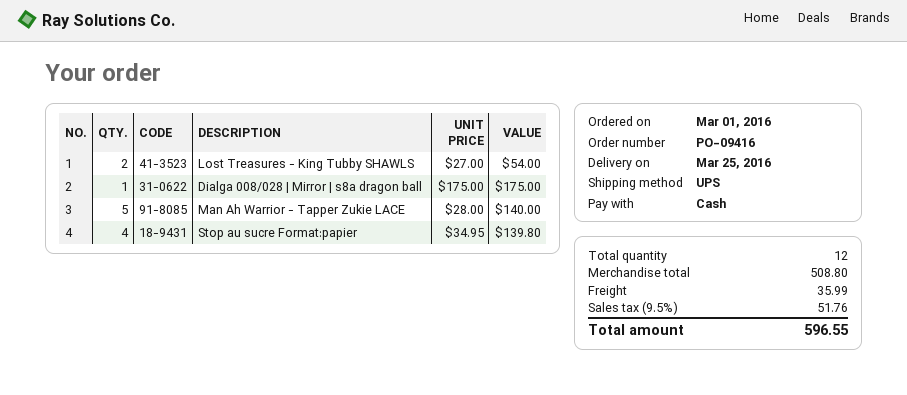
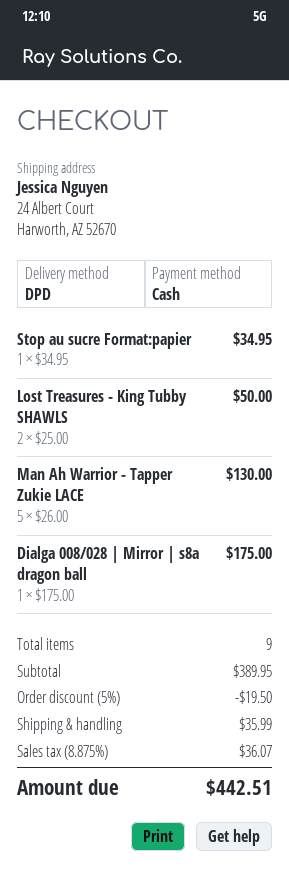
shipping method: UPS -> DPD
Lost Treasures - King Tubby SHAWLS: 2 x 27.00 = 54.00 -> 2 x 25.00 = 50.00
Man Ah Warrior - Tapper Zukie LACE: 5 x 28.00 = 140.00 -> 5 x 26.00 = 130.00
Stop au sucre Format:papier: 4 x 34.95 = 139.80 -> 1 x 34.95 = 34.95
total quantity: 12 -> 9
subtotal: 508.80 -> 389.95
discount: none -> 5% = 19.50
tax: 9.5% = 51.76 -> 8.875% = 36.07
total: 596.55 -> 442.51

